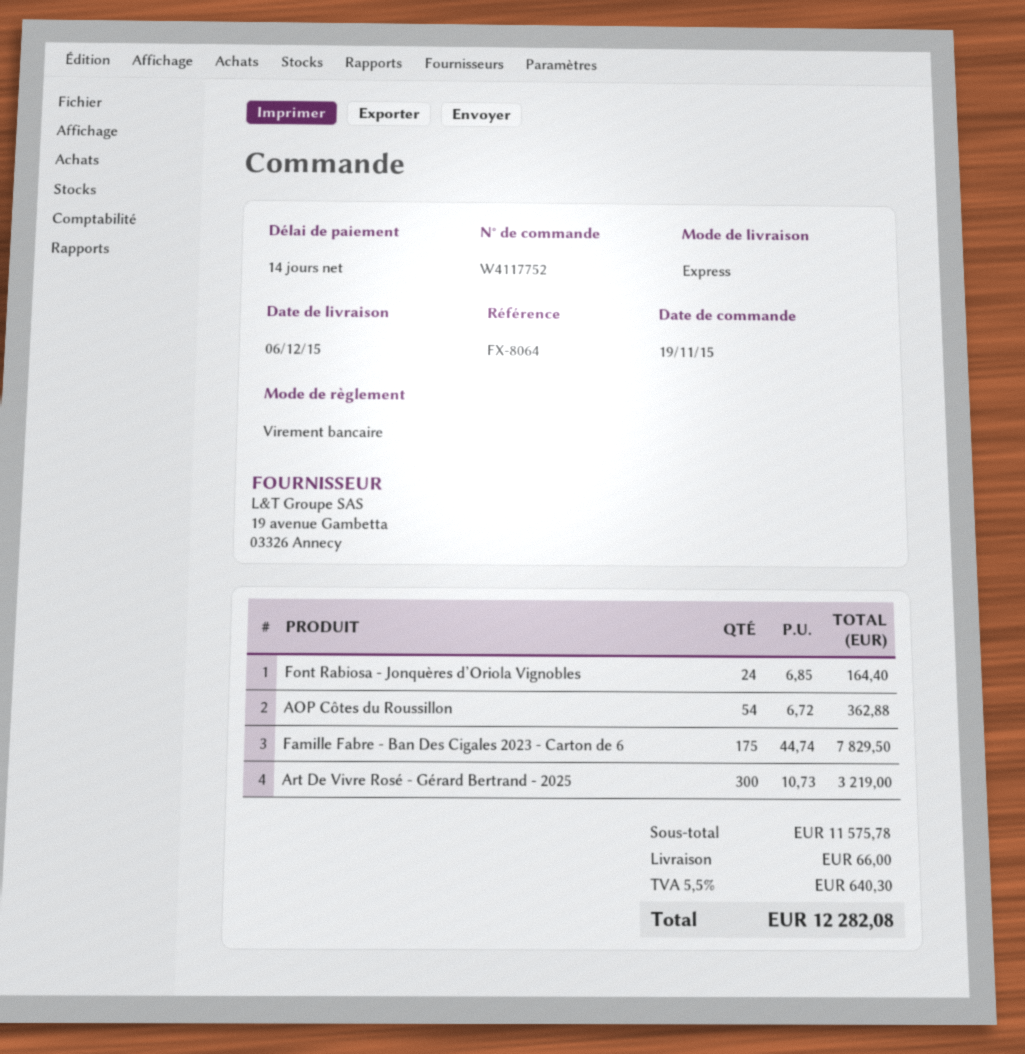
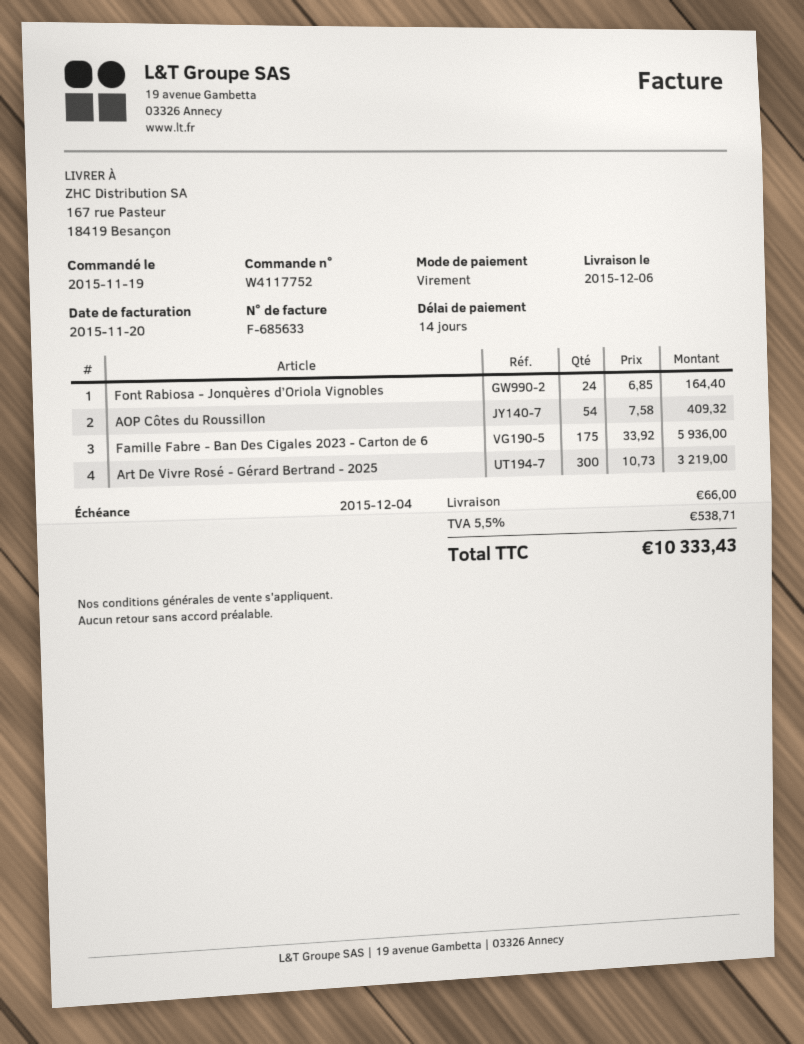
AOP Côtes du Roussillon: 54 x 6.72 = 362.88 -> 54 x 7.58 = 409.32
Famille Fabre - Ban Des Cigales 2023 - Carton de 6: 175 x 44.74 = 7829.50 -> 175 x 33.92 = 5936.00
tax: 5.5% = 640.30 -> 5.5% = 538.71
total: 12282.08 -> 10333.43

